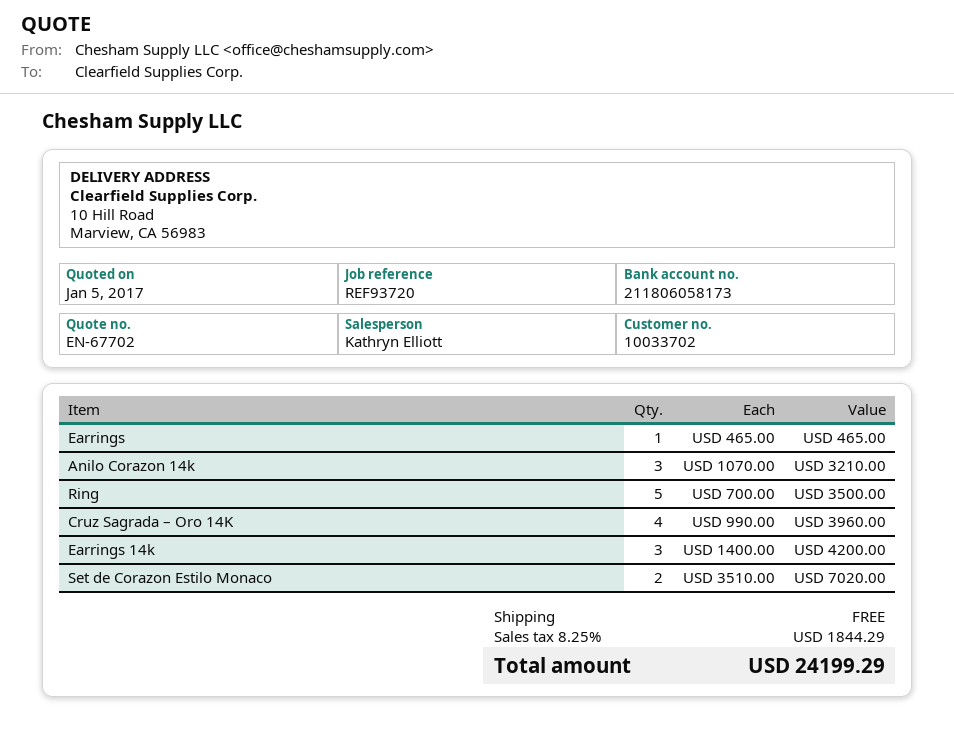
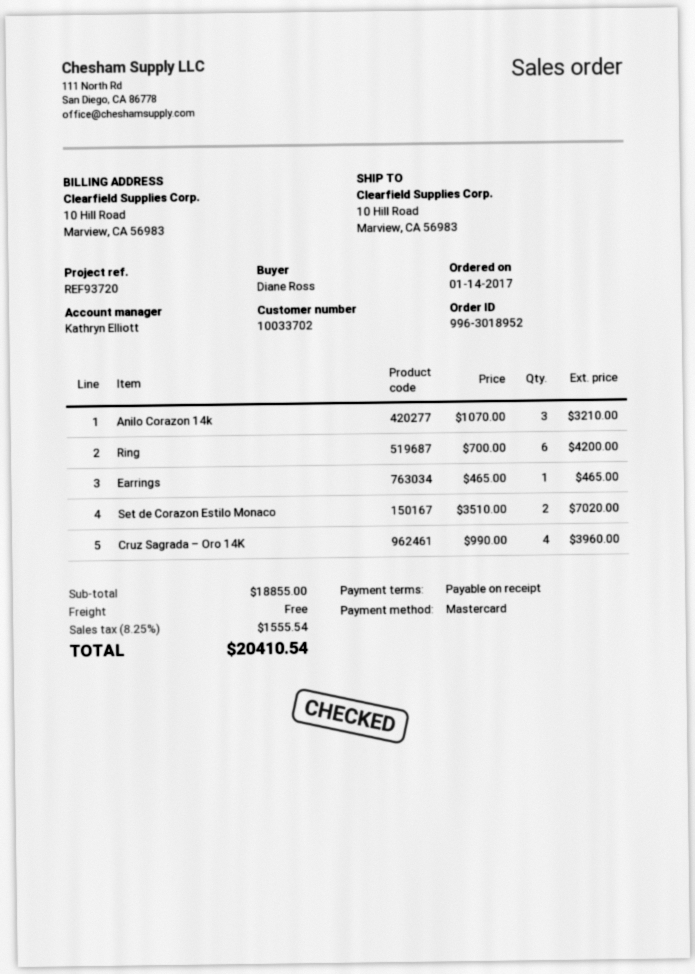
Ring: 5 x 700.00 = 3500.00 -> 6 x 700.00 = 4200.00
Earrings 14k: 3 x 1400.00 = 4200.00 -> none
tax: 8.25% = 1844.29 -> 8.25% = 1555.54
total: 24199.29 -> 20410.54

